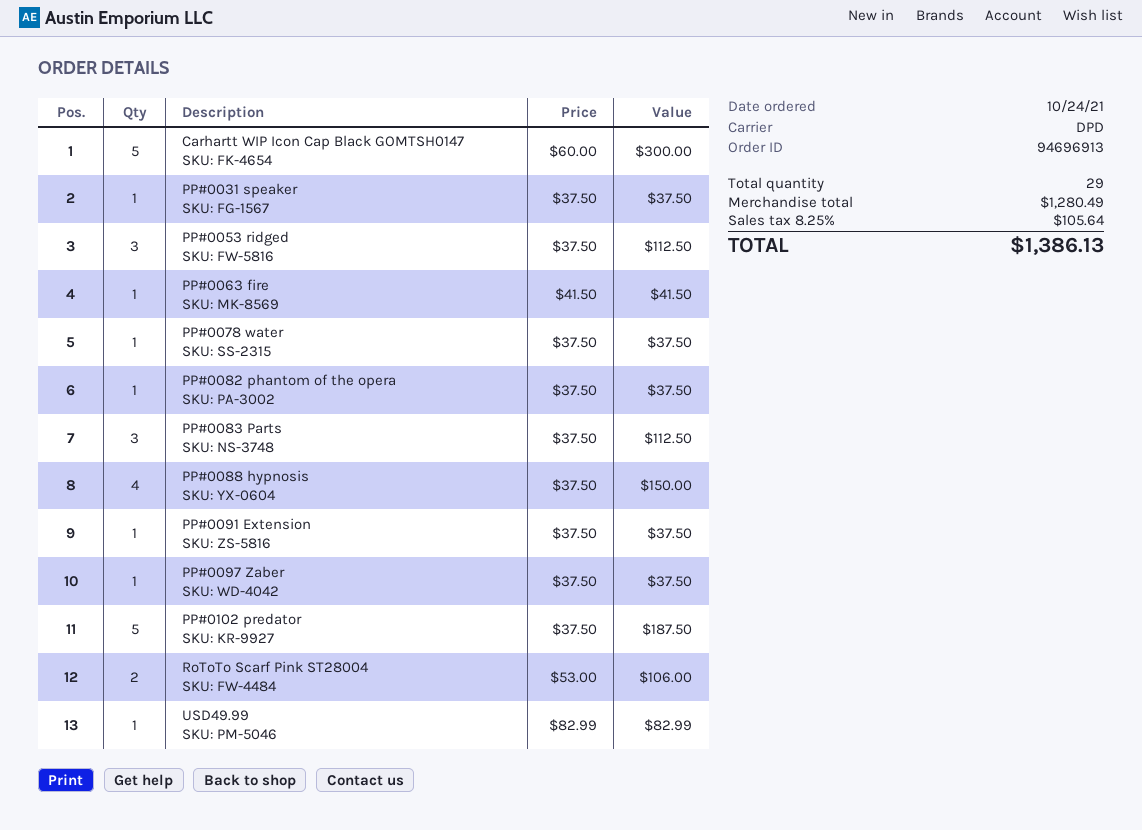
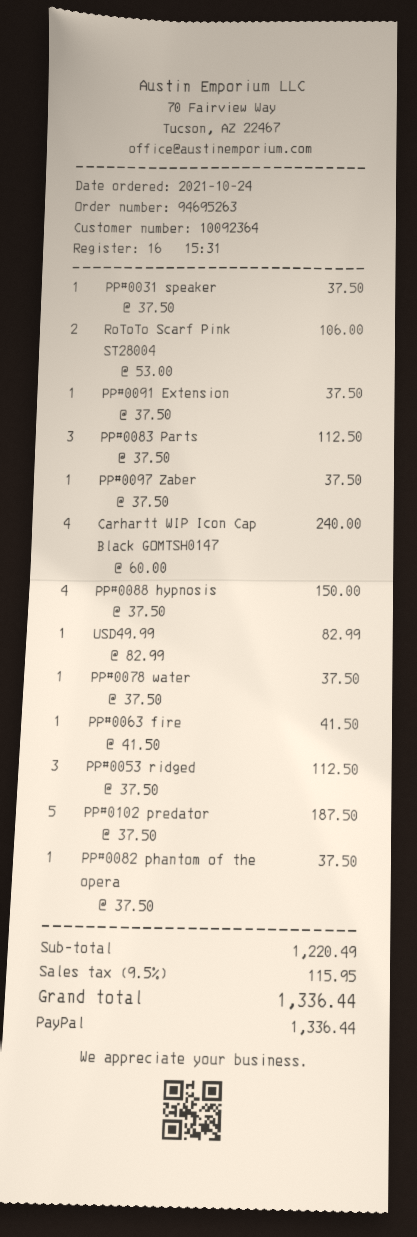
order number: 94696913 -> 94695263
Carhartt WIP Icon Cap Black GOMTSH0147: 5 x 60.00 = 300.00 -> 4 x 60.00 = 240.00
subtotal: 1280.49 -> 1220.49
tax: 8.25% = 105.64 -> 9.5% = 115.95
total: 1386.13 -> 1336.44

